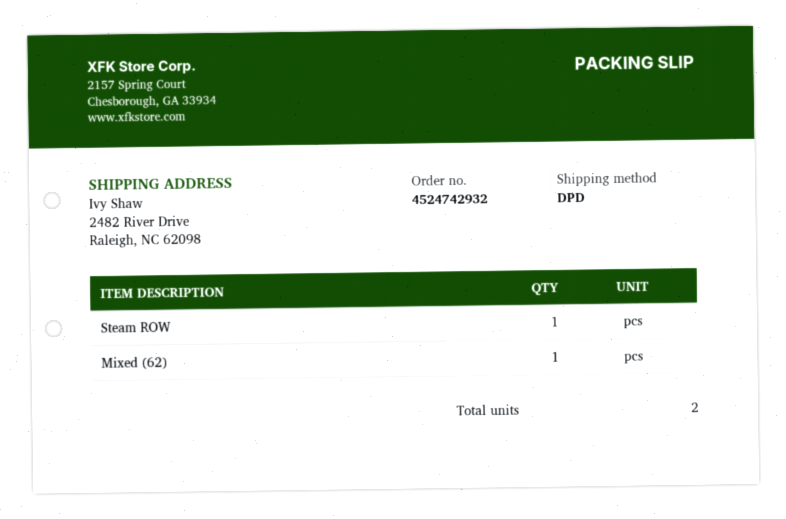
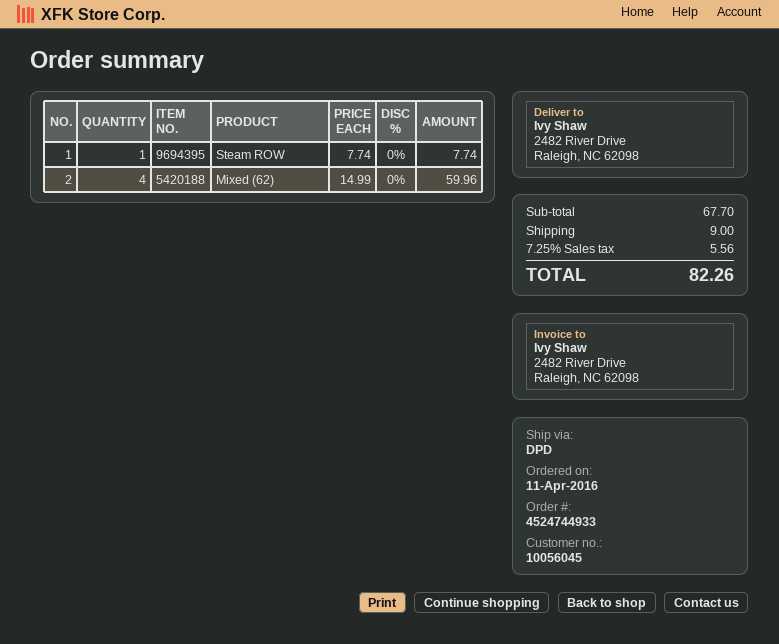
order number: 4524742932 -> 4524744933
Mixed (62): 1 -> 4

